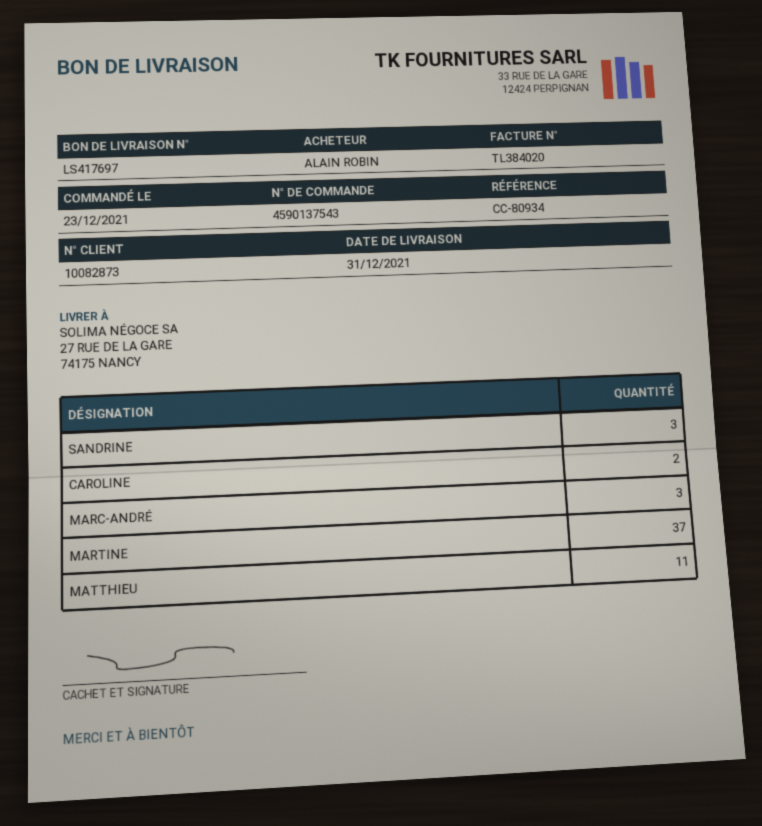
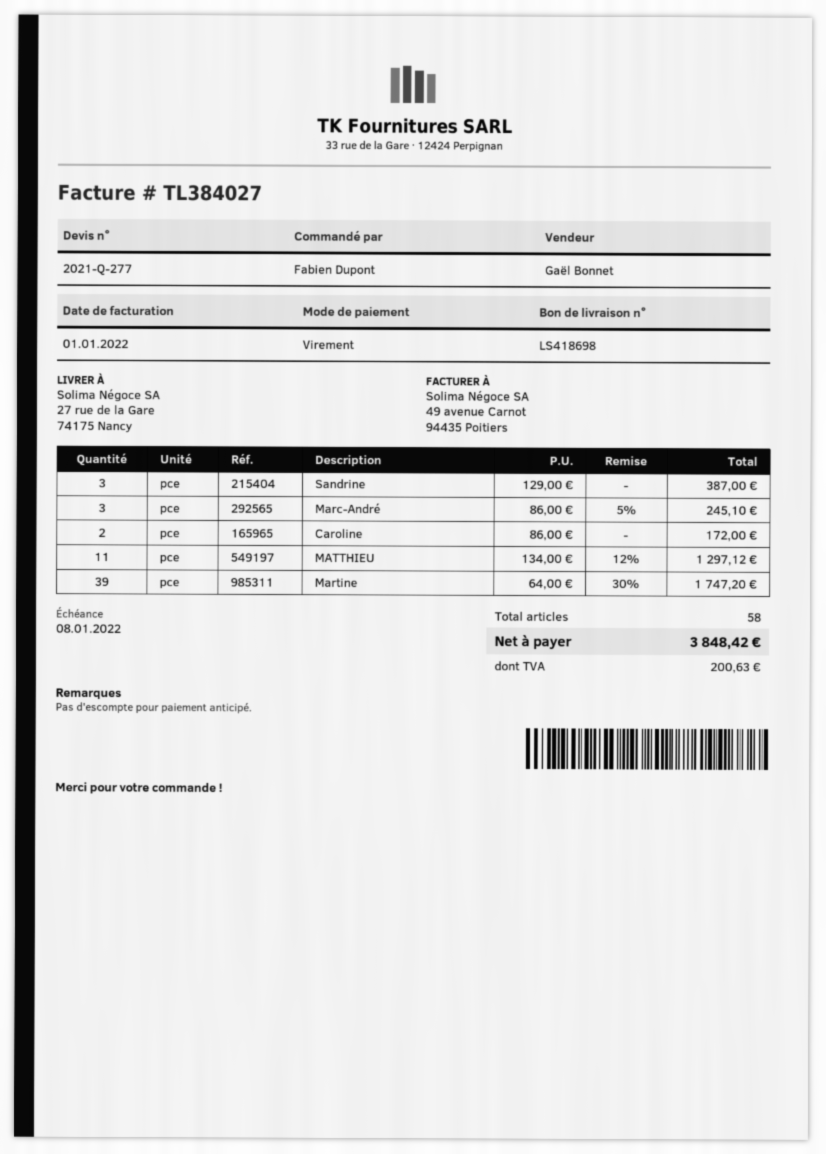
delivery note number: LS417697 -> LS418698
invoice number: TL384020 -> TL384027
ordered by: ALAIN ROBIN -> Fabien Dupont
MARTINE: 37 -> 39

